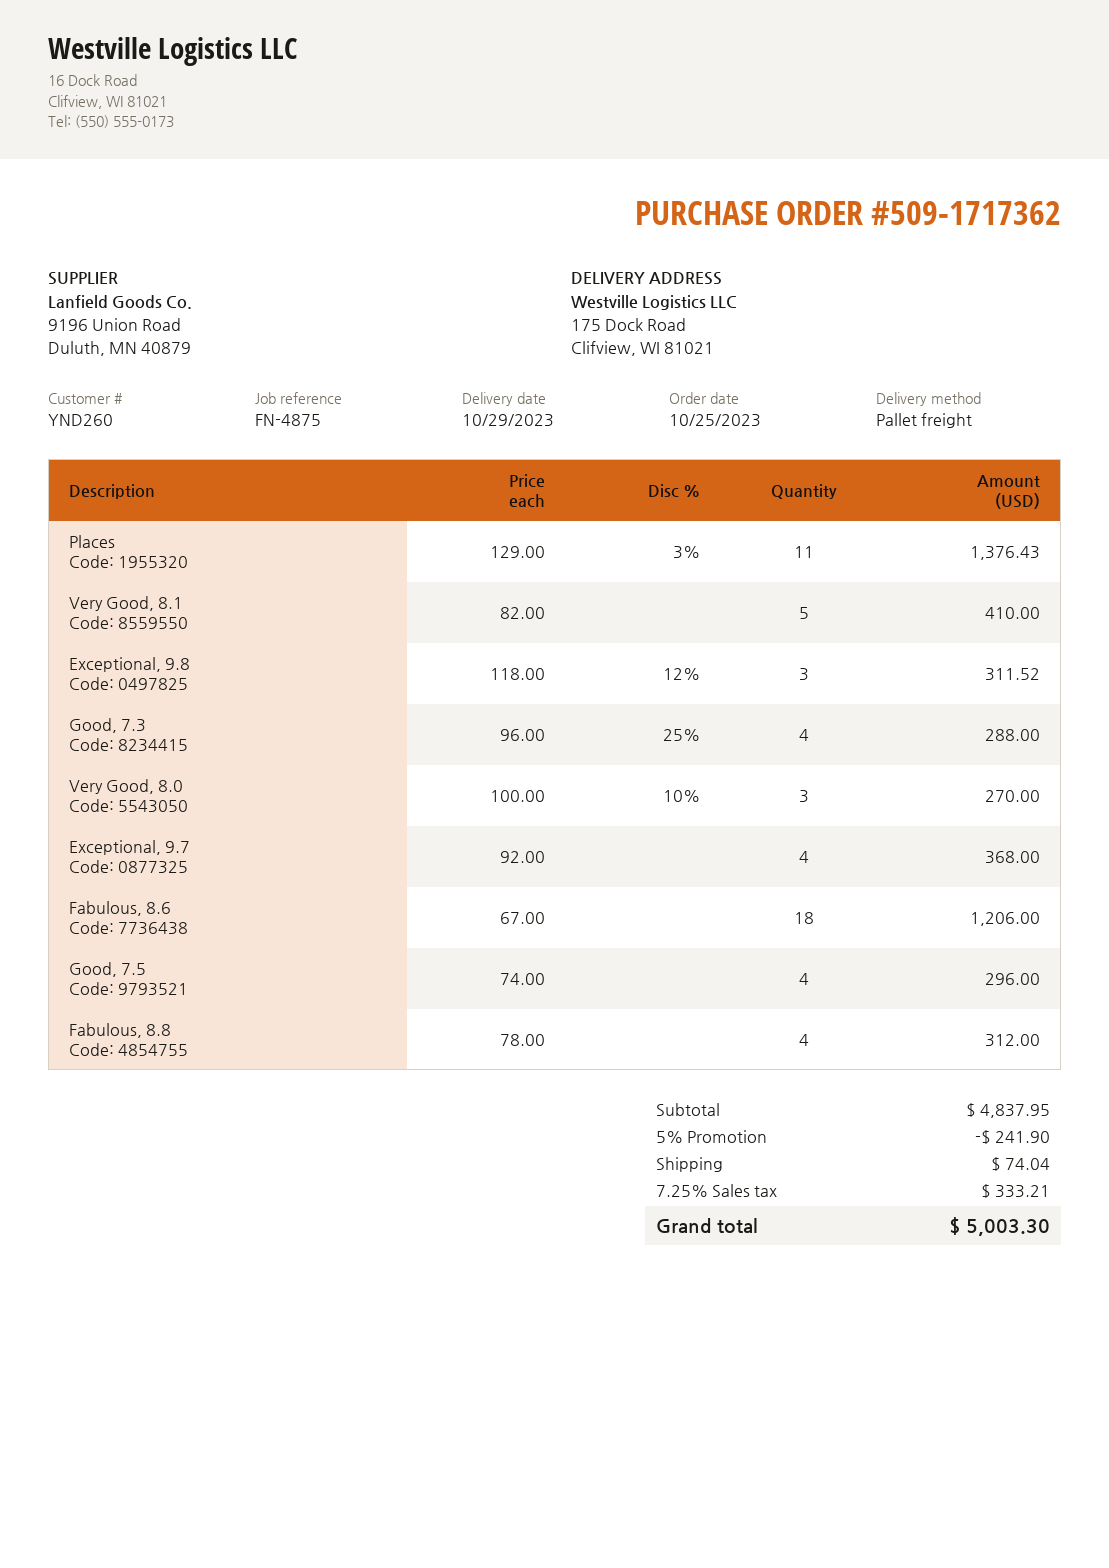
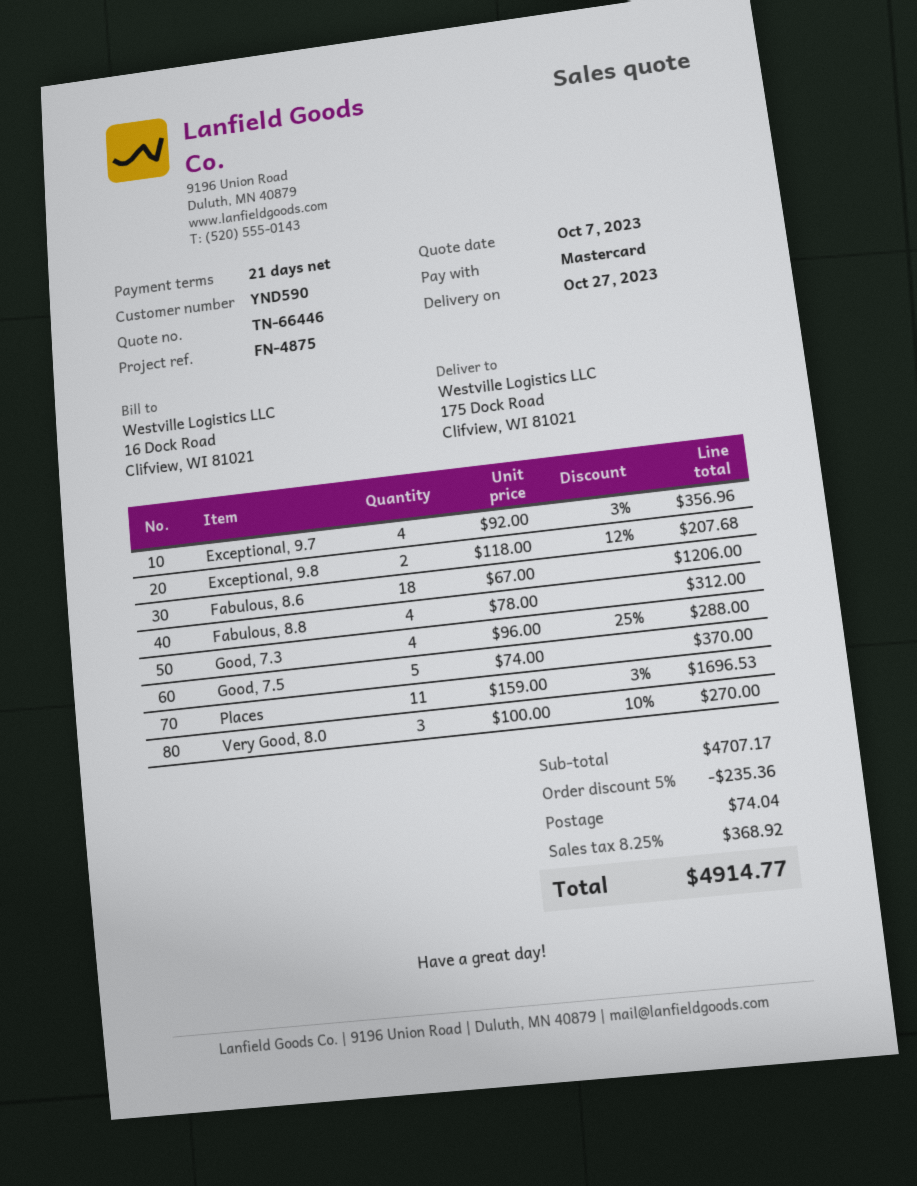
delivery date: 2023-10-29 -> 2023-10-27
customer number: YND260 -> YND590
Places: 11 x 129.00 - 3% = 1376.43 -> 11 x 159.00 - 3% = 1696.53
Very Good, 8.1: 5 x 82.00 = 410.00 -> none
Exceptional, 9.8: 3 x 118.00 - 12% = 311.52 -> 2 x 118.00 - 12% = 207.68
Exceptional, 9.7: 4 x 92.00 = 368.00 -> 4 x 92.00 - 3% = 356.96
Good, 7.5: 4 x 74.00 = 296.00 -> 5 x 74.00 = 370.00
subtotal: 4837.95 -> 4707.17
discount: 5% = 241.90 -> 5% = 235.36
tax: 7.25% = 333.21 -> 8.25% = 368.92
total: 5003.30 -> 4914.77

